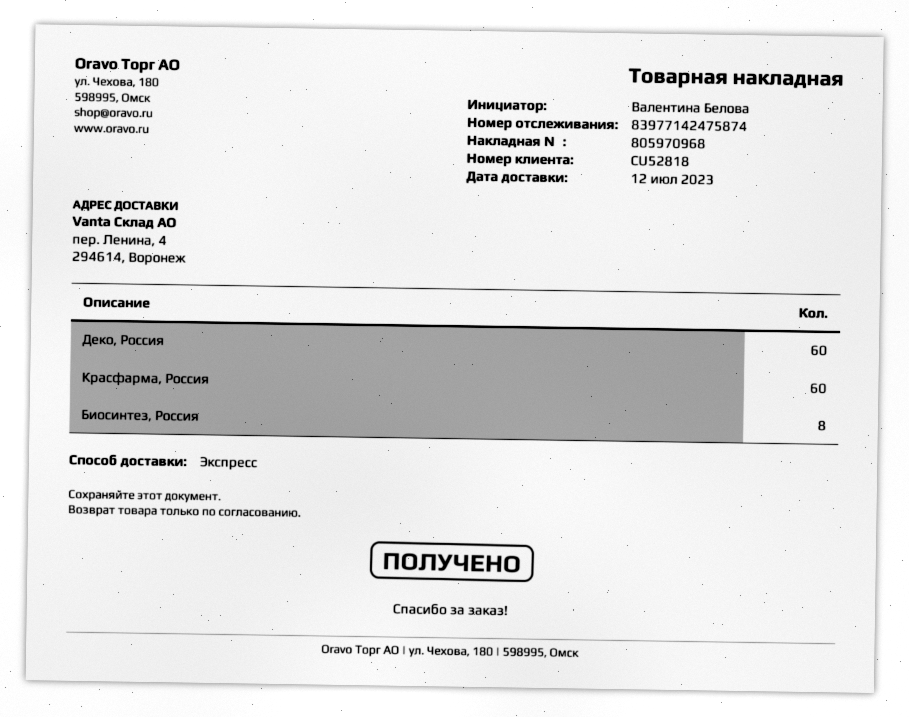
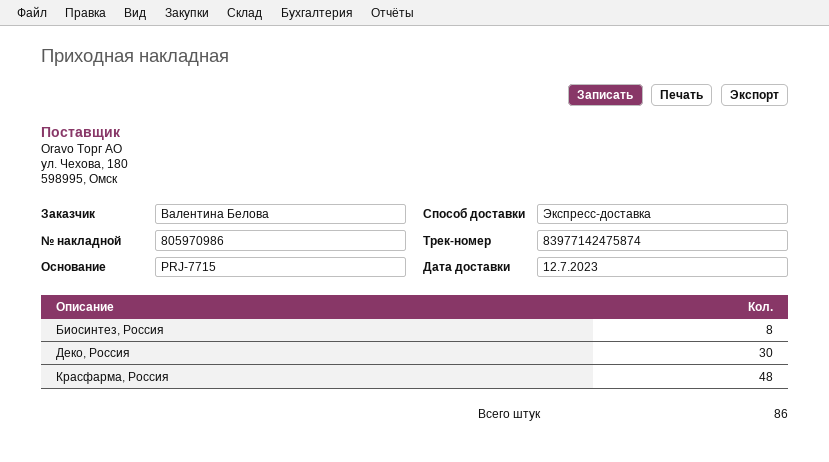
delivery note number: 805970968 -> 805970986
Деко, Россия: 60 -> 30
Красфарма, Россия: 60 -> 48

